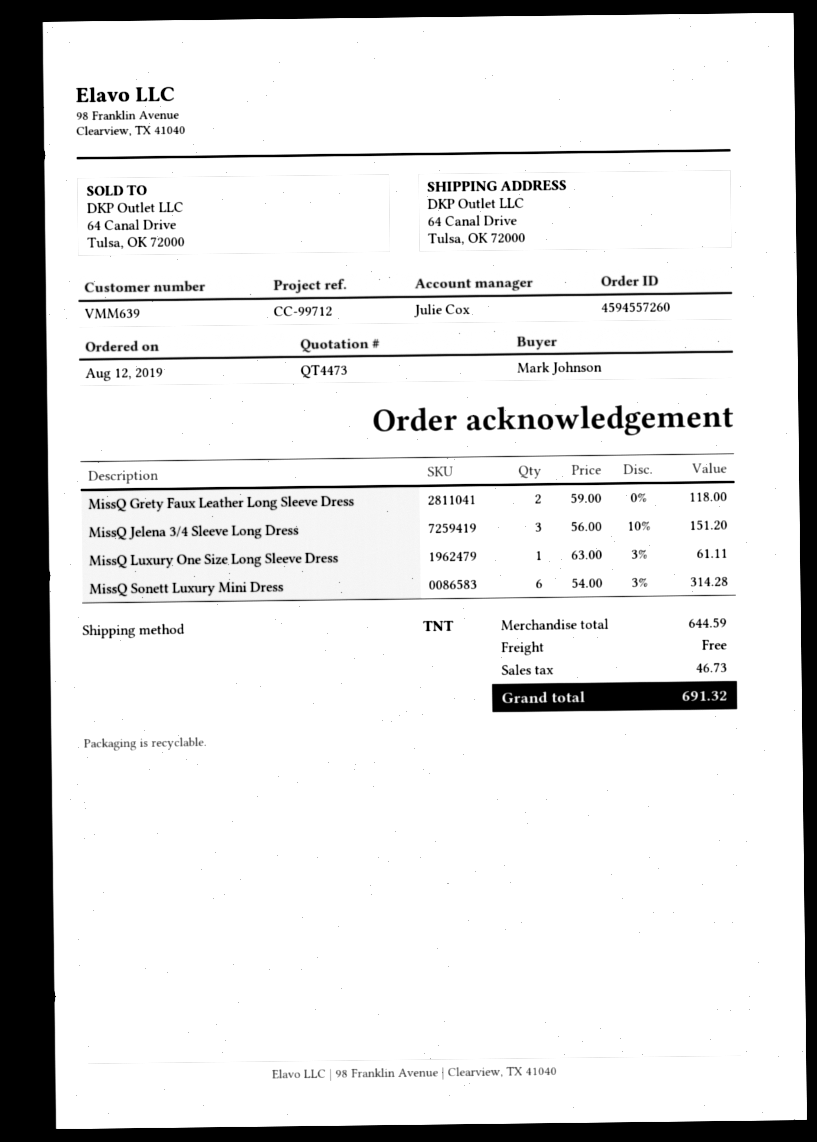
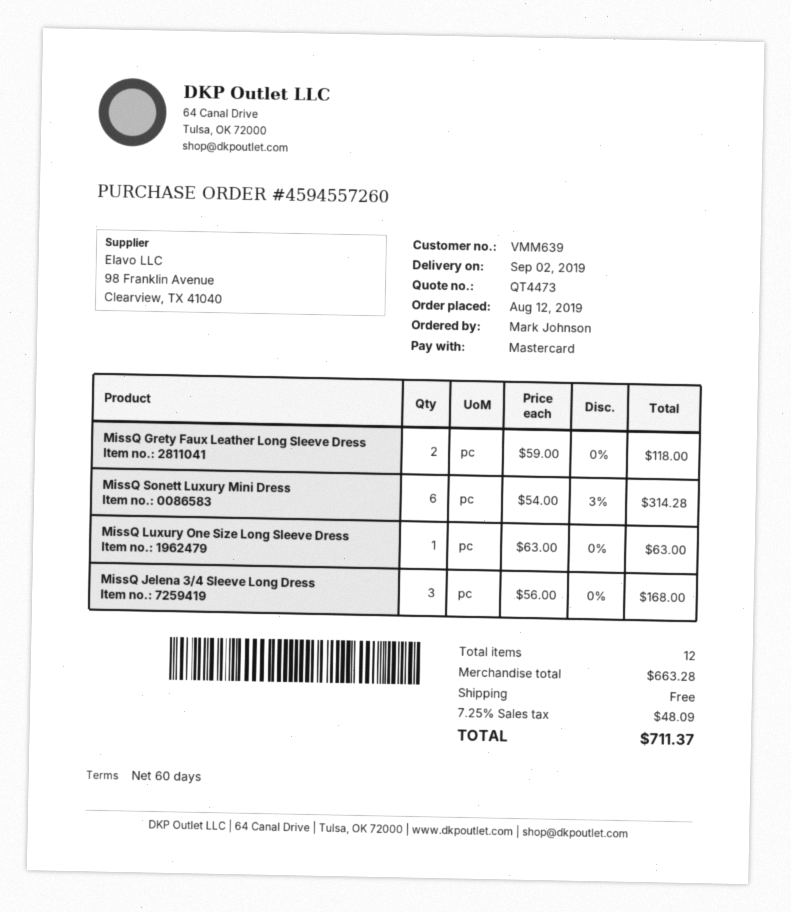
MissQ Jelena 3/4 Sleeve Long Dress: 3 x 56.00 - 10% = 151.20 -> 3 x 56.00 = 168.00
MissQ Luxury One Size Long Sleeve Dress: 1 x 63.00 - 3% = 61.11 -> 1 x 63.00 = 63.00
subtotal: 644.59 -> 663.28
tax: 46.73 -> 48.09
total: 691.32 -> 711.37

